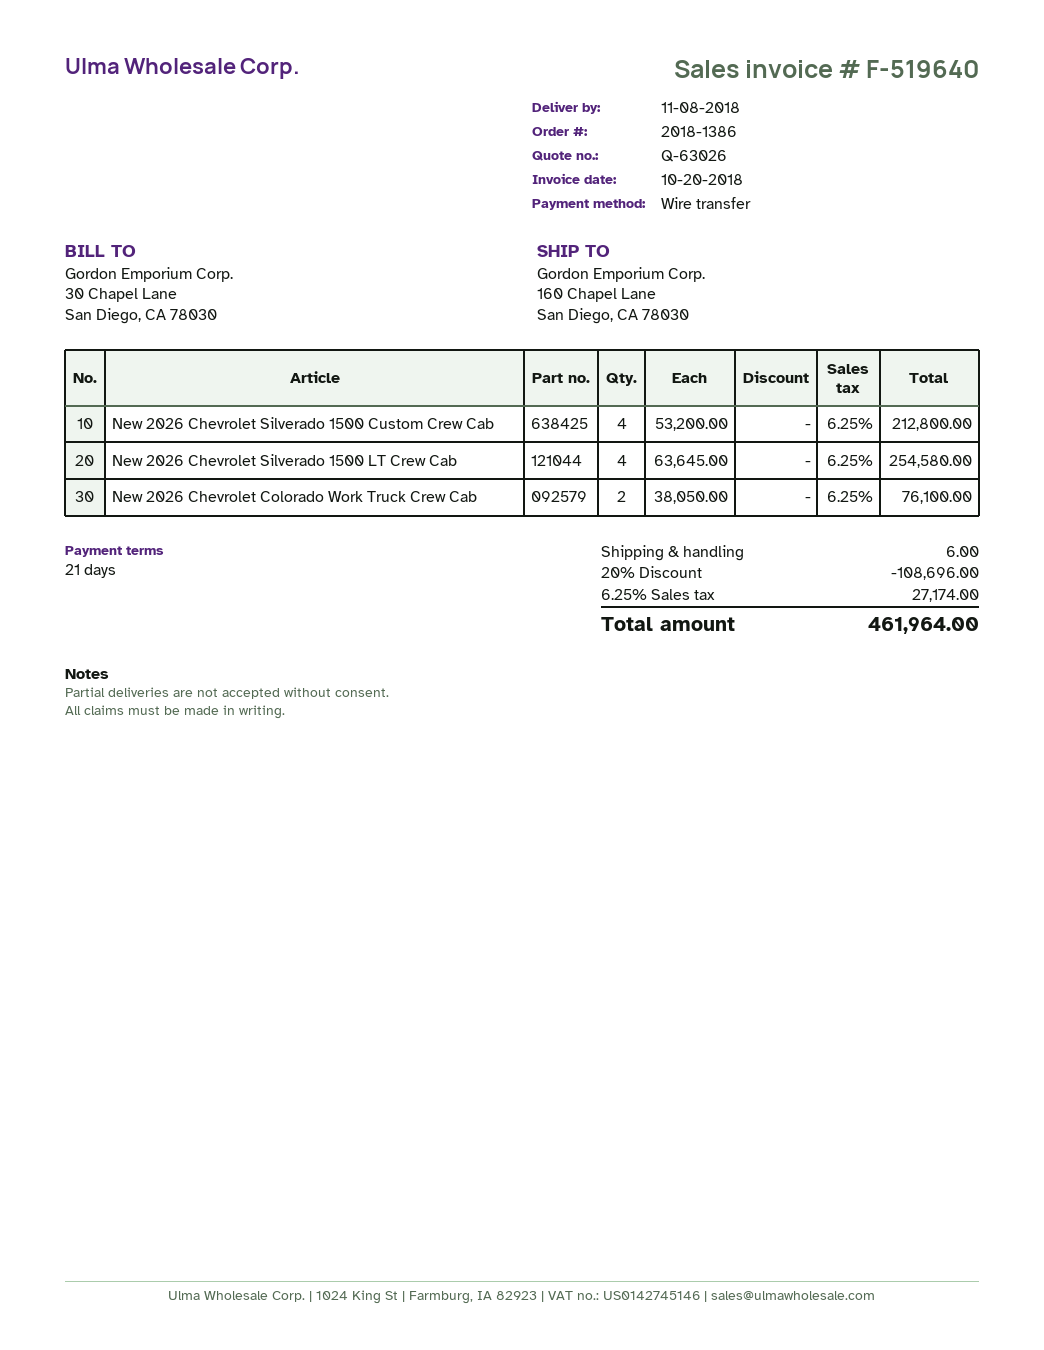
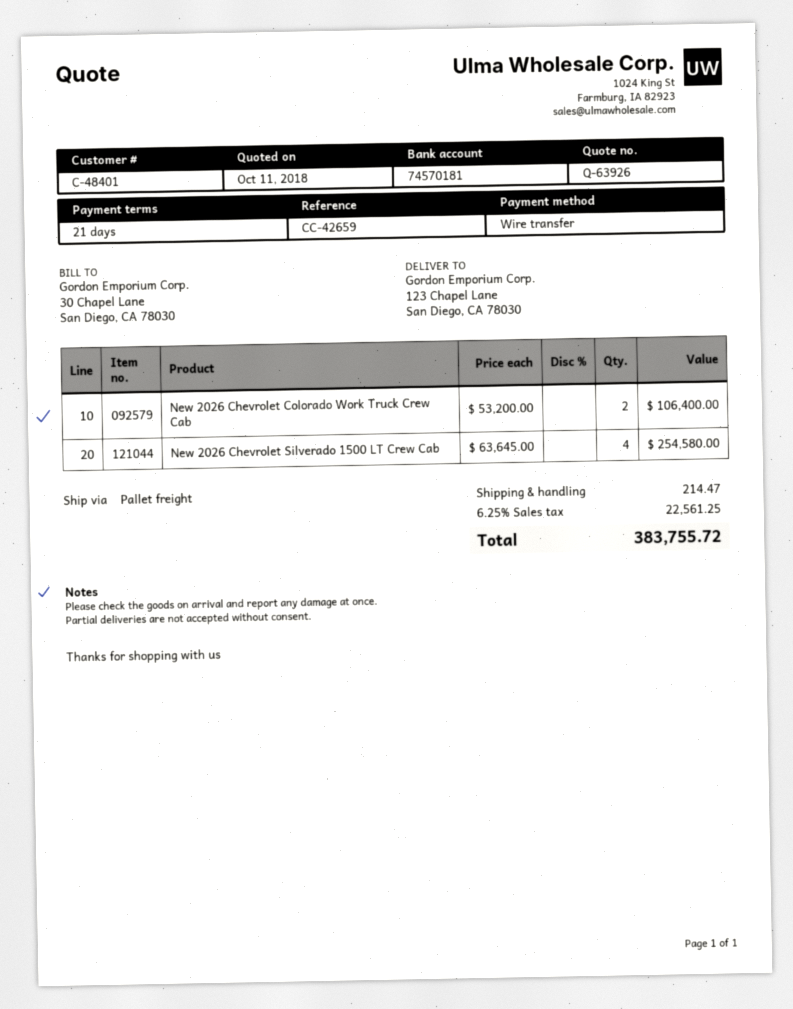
quote number: Q-63026 -> Q-63926
ship to: 160 Chapel Lane, San Diego, CA 78030 -> 123 Chapel Lane, San Diego, CA 78030
New 2026 Chevrolet Silverado 1500 Custom Crew Cab: 4 x 53200.00 = 212800.00 -> none
New 2026 Chevrolet Colorado Work Truck Crew Cab: 2 x 38050.00 = 76100.00 -> 2 x 53200.00 = 106400.00
discount: 20% = 108696.00 -> none
shipping: 6.00 -> 214.47
tax: 6.25% = 27174.00 -> 6.25% = 22561.25
total: 461964.00 -> 383755.72

